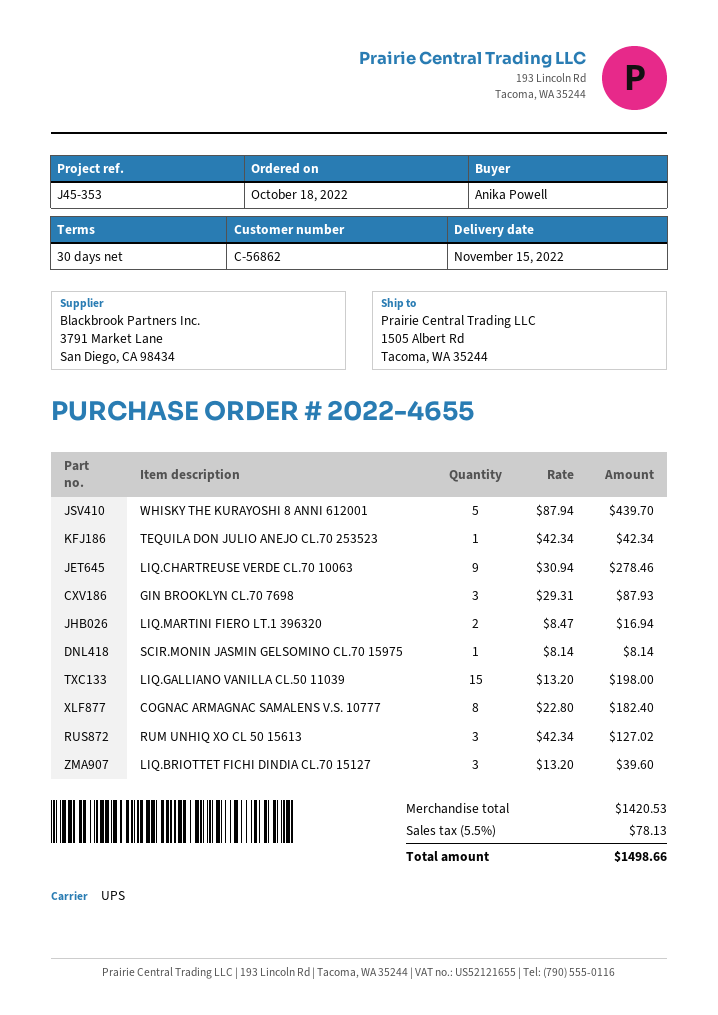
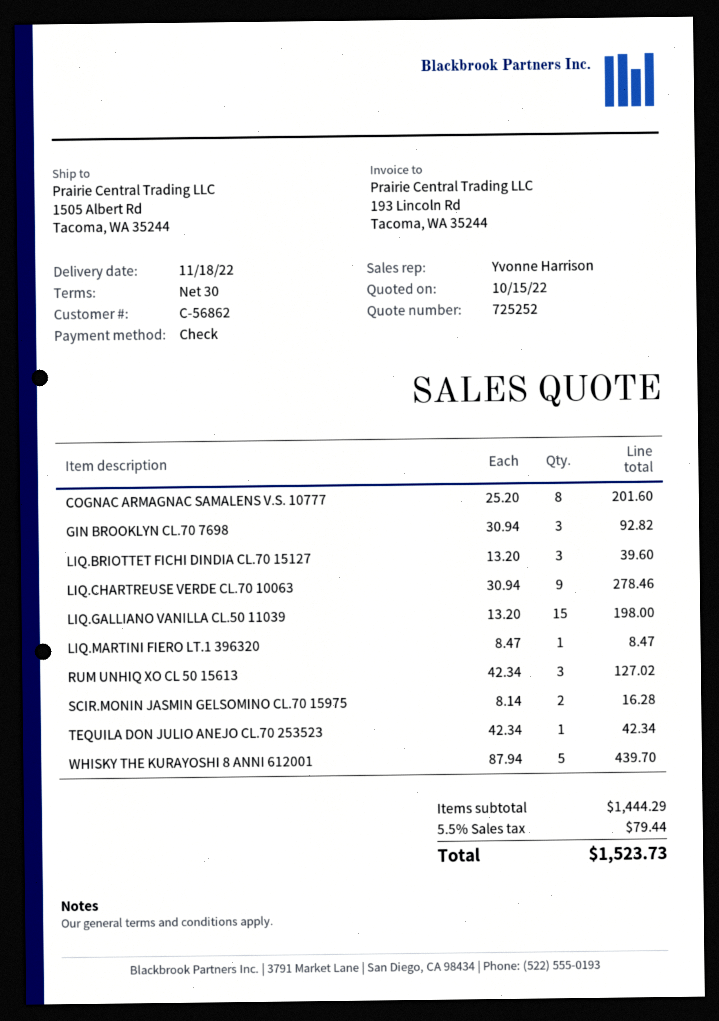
delivery date: 2022-11-15 -> 2022-11-18
GIN BROOKLYN CL.70 7698: 3 x 29.31 = 87.93 -> 3 x 30.94 = 92.82
LIQ.MARTINI FIERO LT.1 396320: 2 x 8.47 = 16.94 -> 1 x 8.47 = 8.47
SCIR.MONIN JASMIN GELSOMINO CL.70 15975: 1 x 8.14 = 8.14 -> 2 x 8.14 = 16.28
COGNAC ARMAGNAC SAMALENS V.S. 10777: 8 x 22.80 = 182.40 -> 8 x 25.20 = 201.60
subtotal: 1420.53 -> 1444.29
tax: 5.5% = 78.13 -> 5.5% = 79.44
total: 1498.66 -> 1523.73

